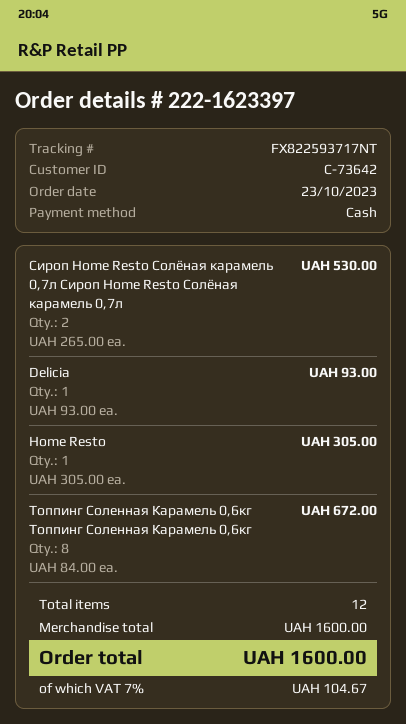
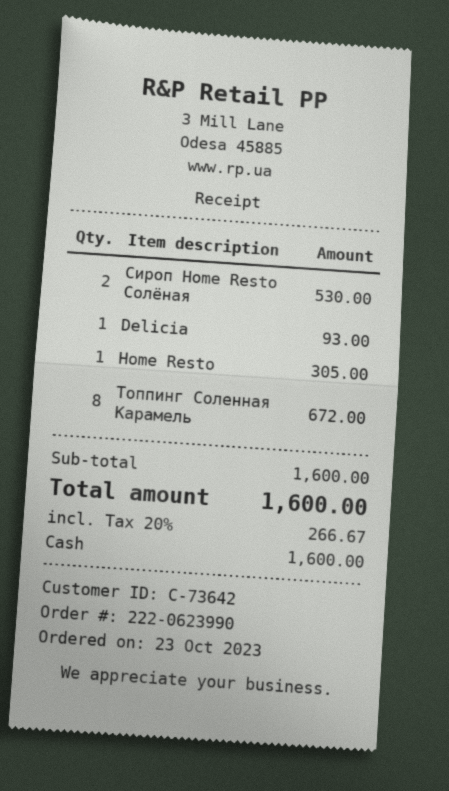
order number: 222-1623397 -> 222-0623990
tax: 7% = 104.67 -> 20% = 266.67

